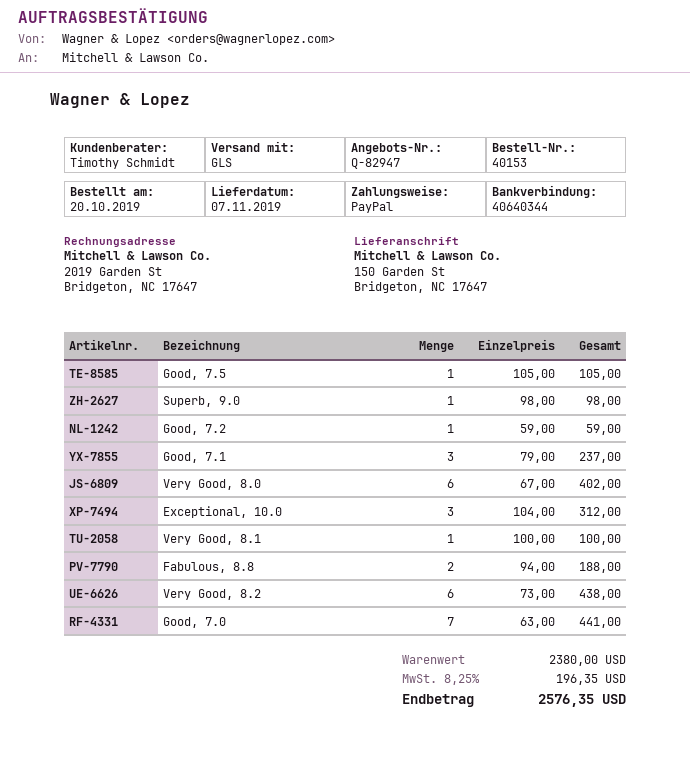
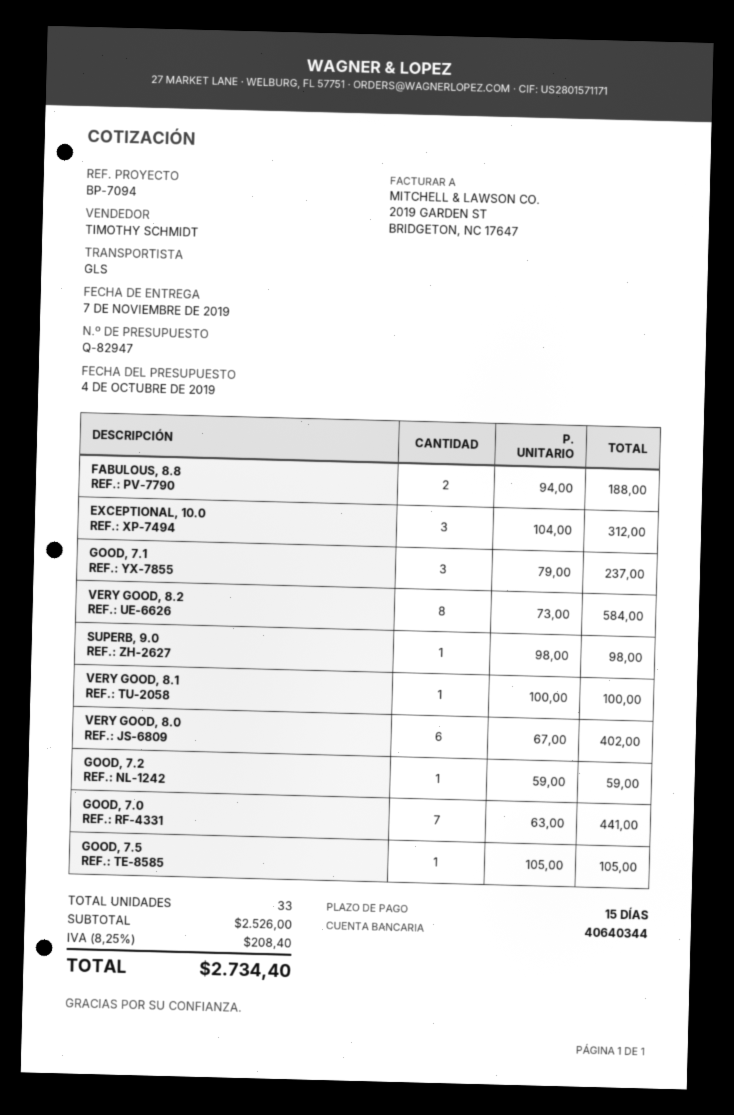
Very Good, 8.2: 6 x 73.00 = 438.00 -> 8 x 73.00 = 584.00
subtotal: 2380.00 -> 2526.00
tax: 8.25% = 196.35 -> 8.25% = 208.40
total: 2576.35 -> 2734.40

